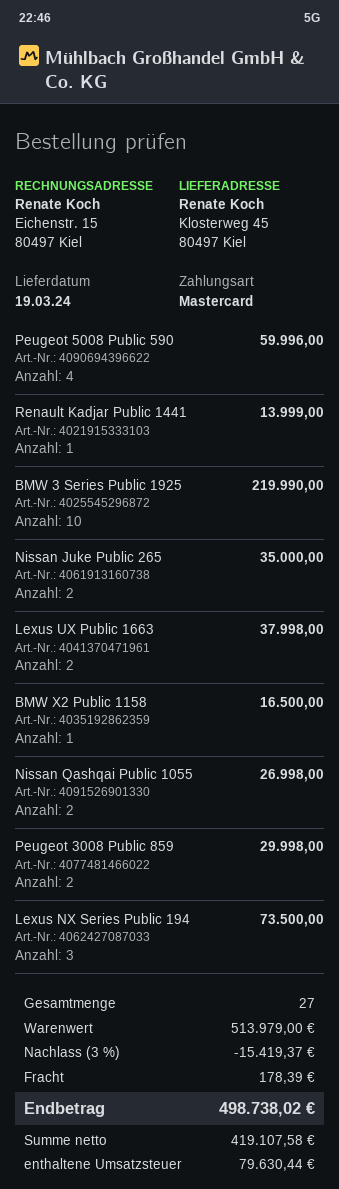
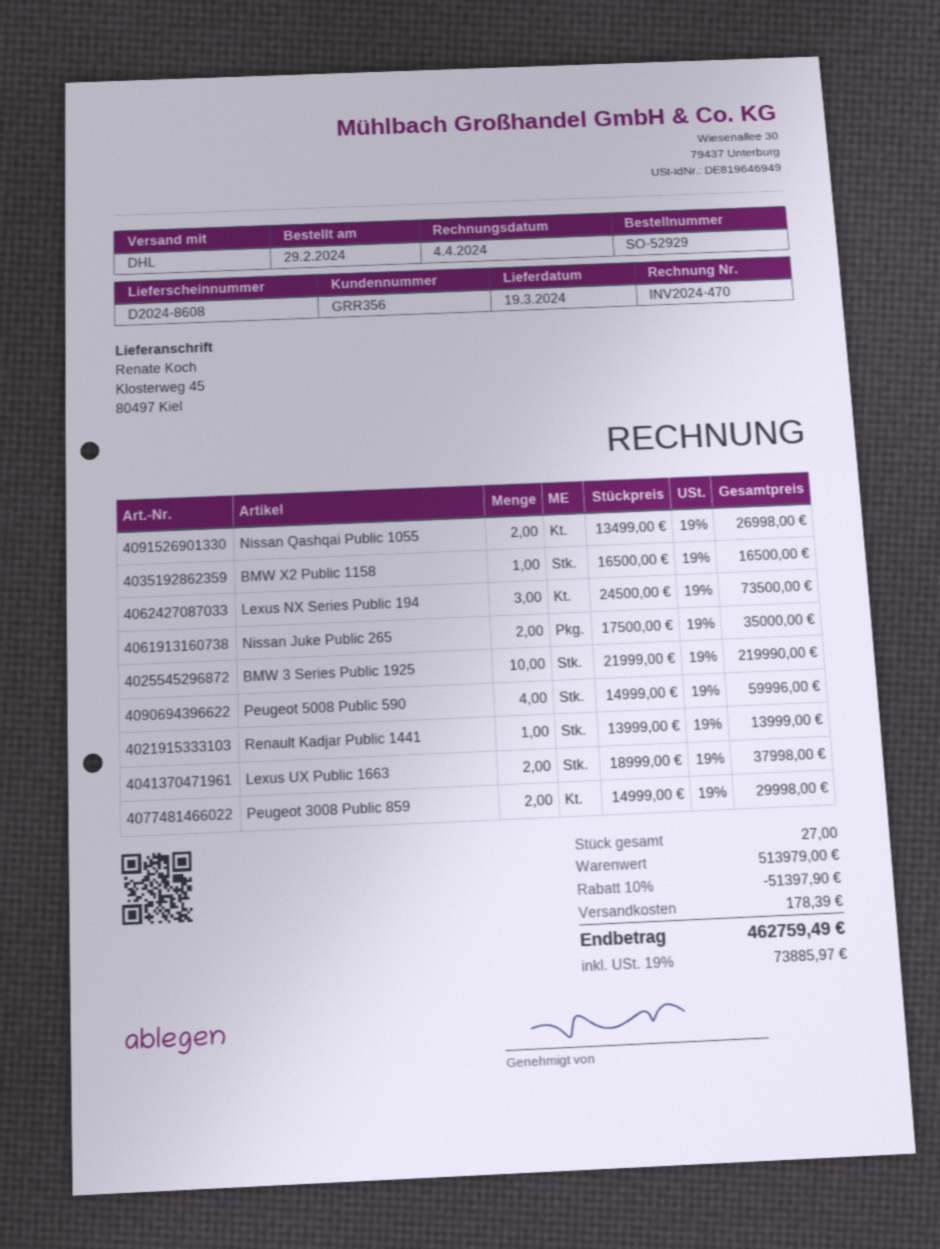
discount: 3% = 15419.37 -> 10% = 51397.90
tax: 79630.44 -> 73885.97
total: 498738.02 -> 462759.49

